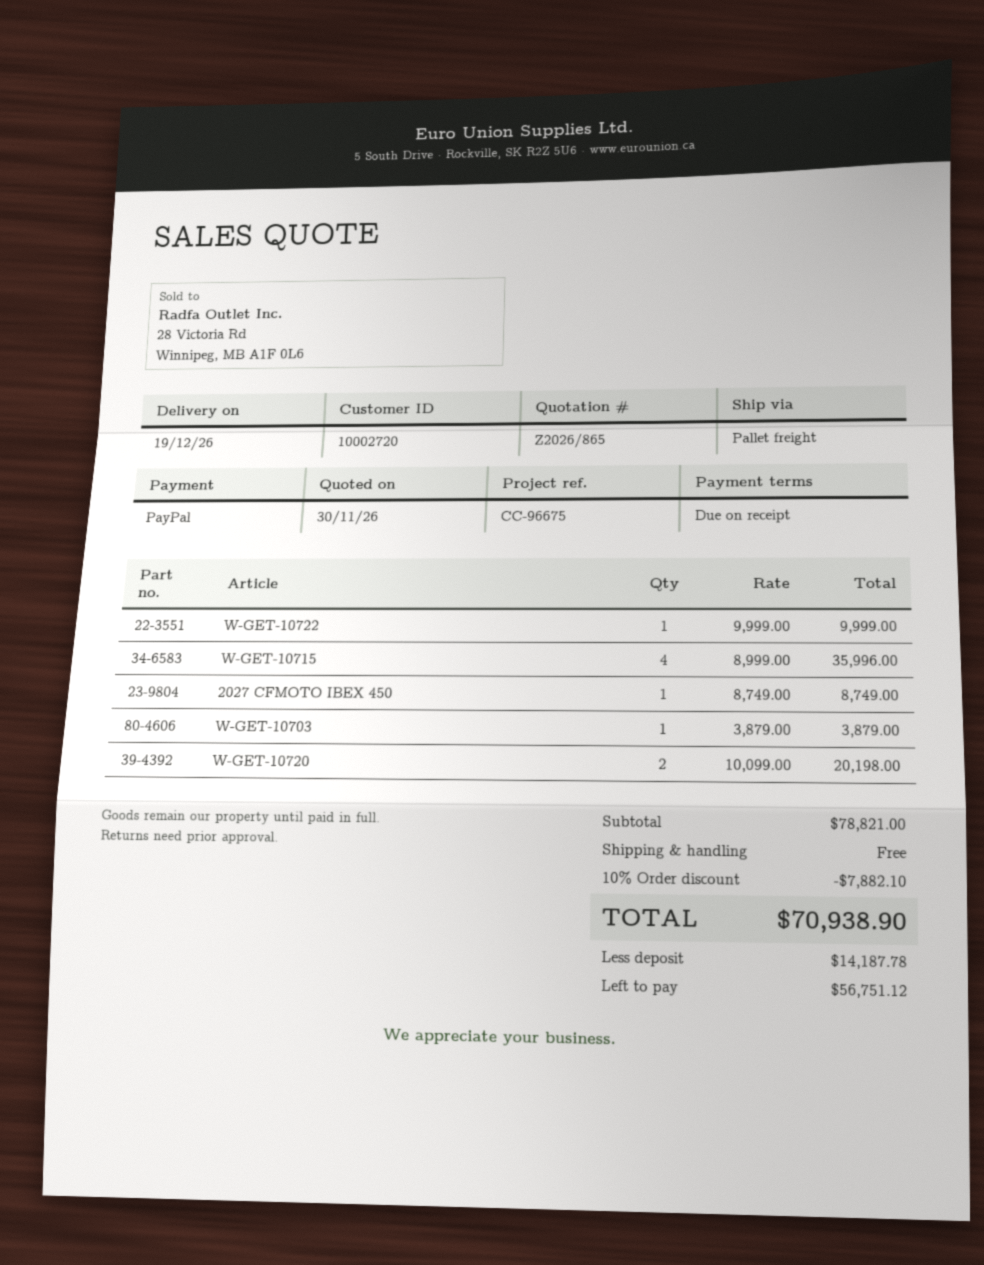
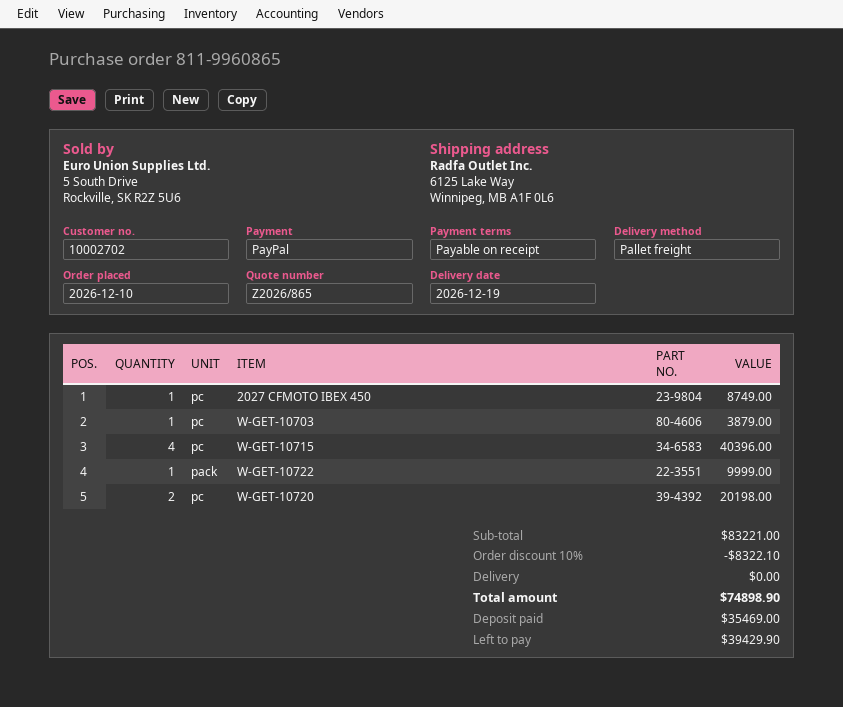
customer number: 10002720 -> 10002702
W-GET-10715: 4 for 35996.00 -> 4 for 40396.00
subtotal: 78821.00 -> 83221.00
discount: 10% = 7882.10 -> 10% = 8322.10
total: 70938.90 -> 74898.90
deposit: 14187.78 -> 35469.00
balance: 56751.12 -> 39429.90

